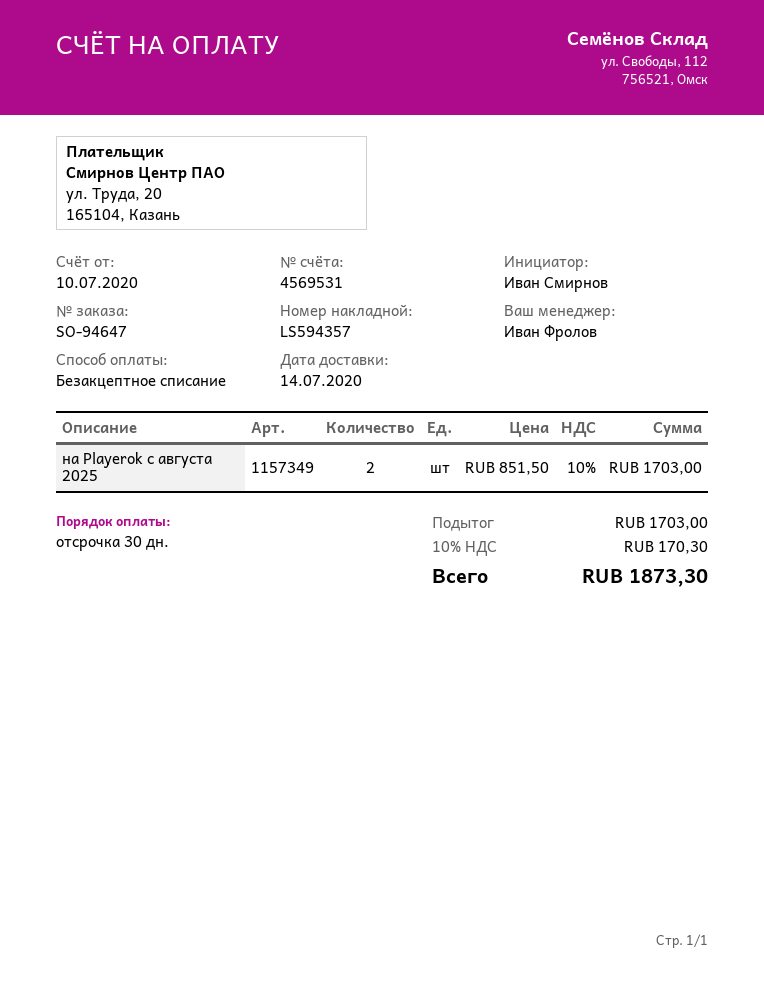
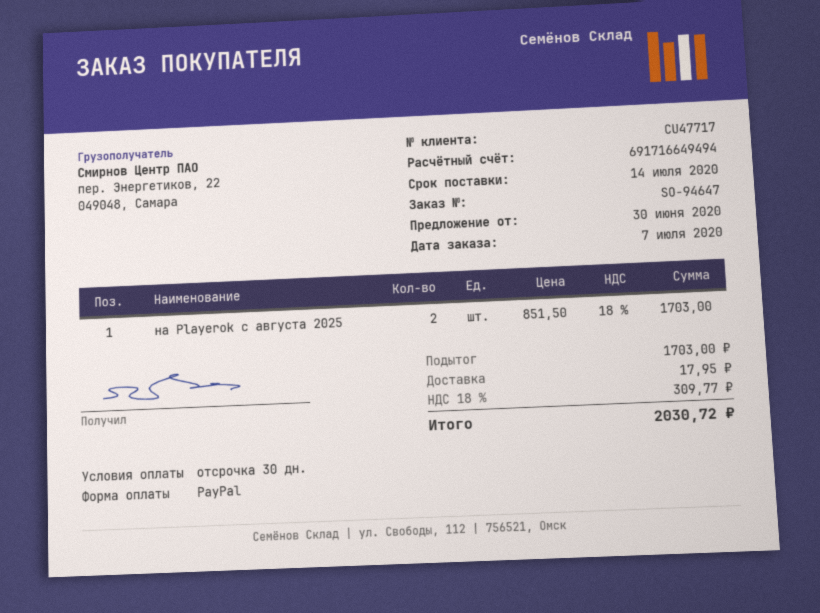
payment method: direct debit -> PayPal
shipping: none -> 17.95
tax: 10% = 170.30 -> 18% = 309.77
total: 1873.30 -> 2030.72

